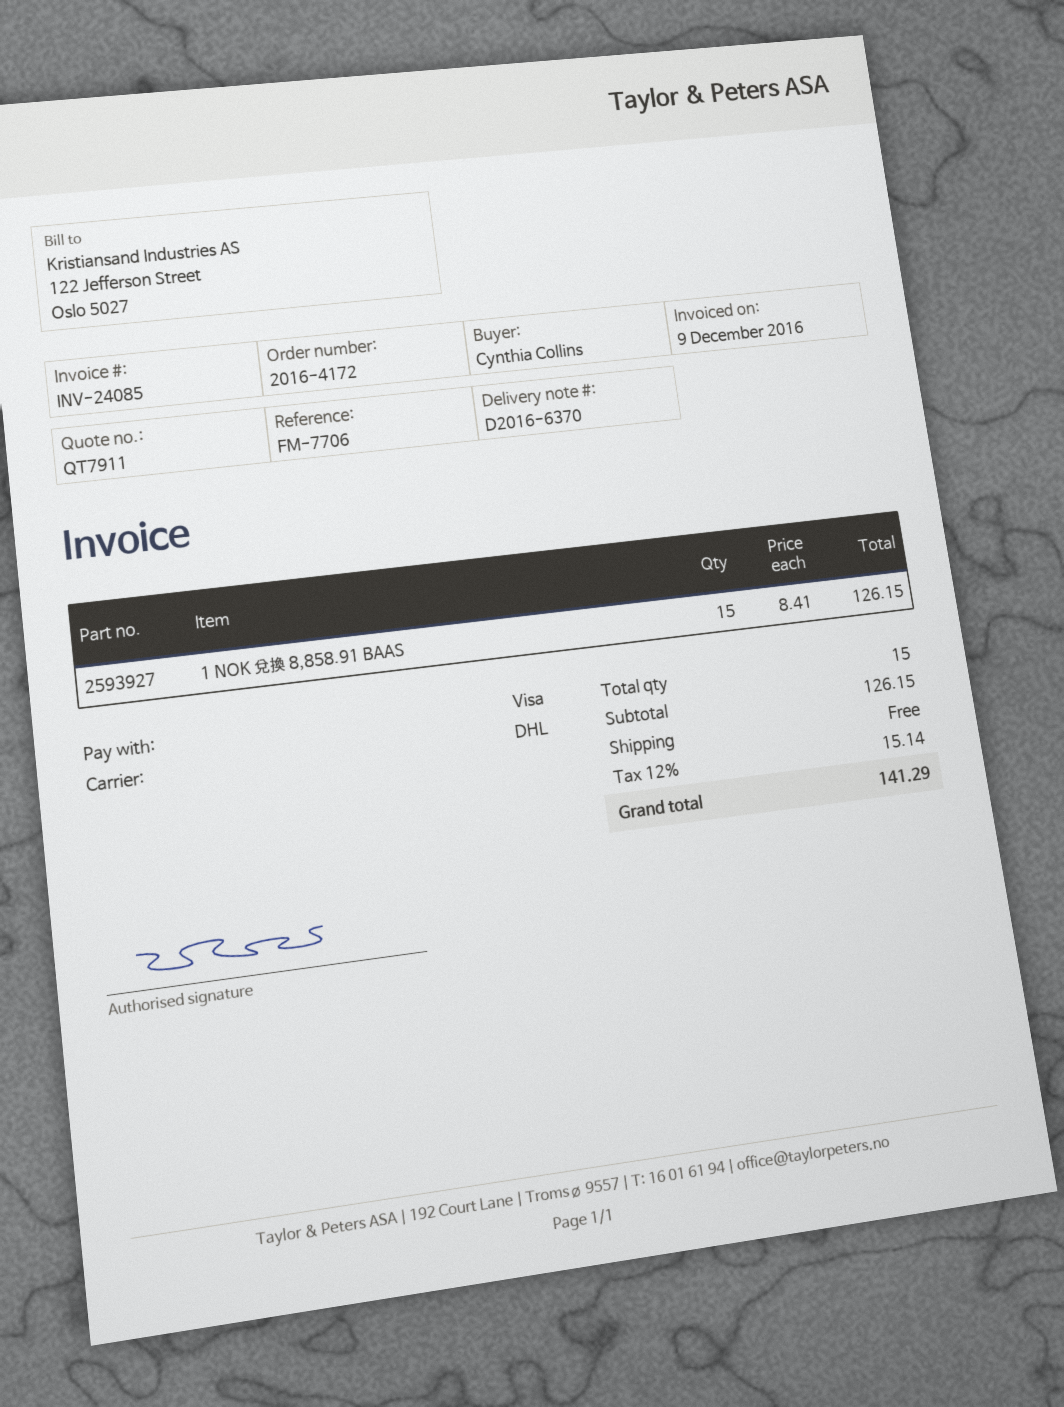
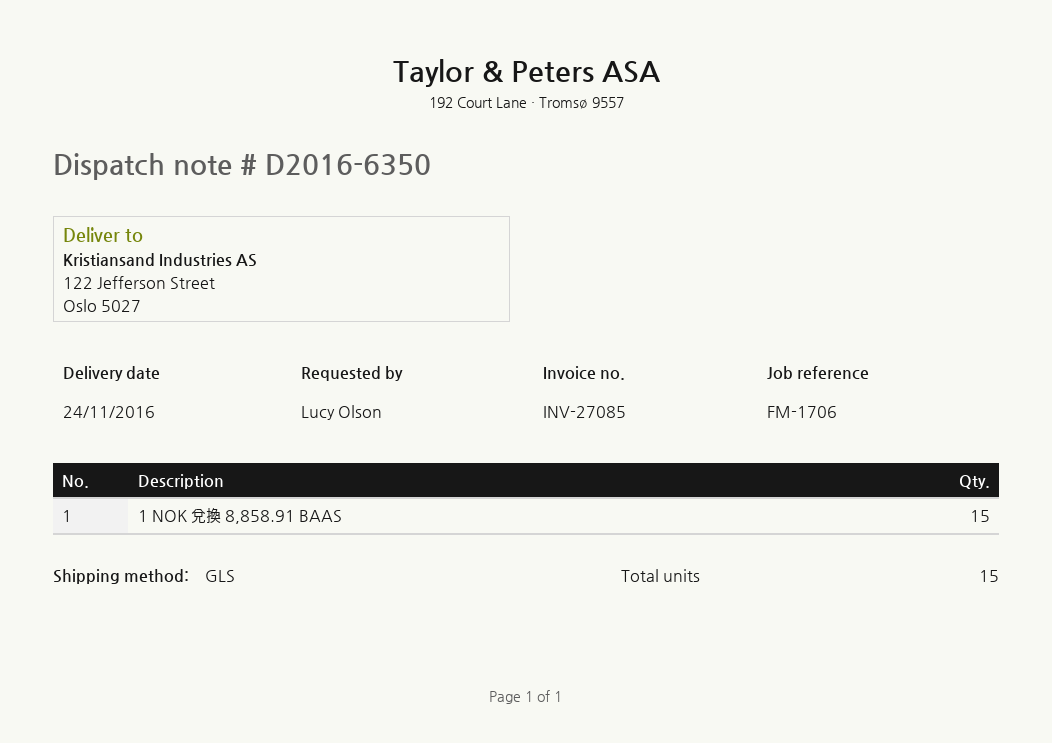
delivery note number: D2016-6370 -> D2016-6350
invoice number: INV-24085 -> INV-27085
reference: FM-7706 -> FM-1706
ordered by: Cynthia Collins -> Lucy Olson
shipping method: DHL -> GLS

